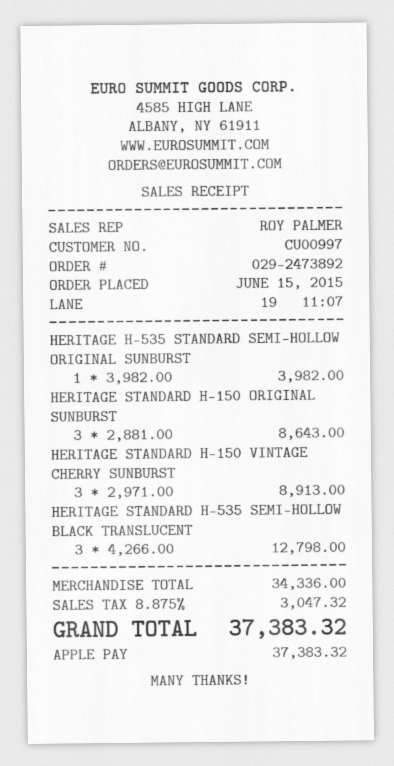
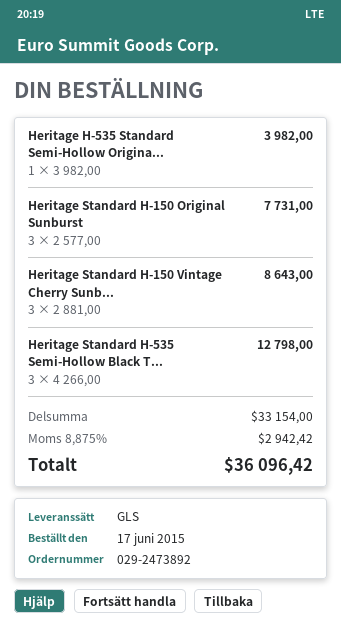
order date: 2015-06-15 -> 2015-06-17
HERITAGE STANDARD H-150 ORIGINAL SUNBURST: 3 x 2881.00 = 8643.00 -> 3 x 2577.00 = 7731.00
HERITAGE STANDARD H-150 VINTAGE CHERRY SUNBURST: 3 x 2971.00 = 8913.00 -> 3 x 2881.00 = 8643.00
subtotal: 34336.00 -> 33154.00
tax: 8.875% = 3047.32 -> 8.875% = 2942.42
total: 37383.32 -> 36096.42

